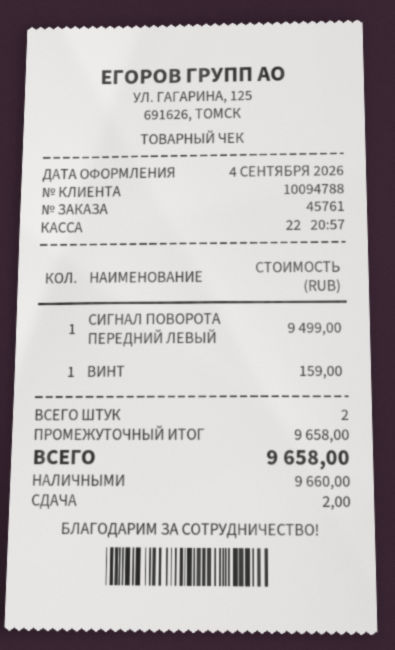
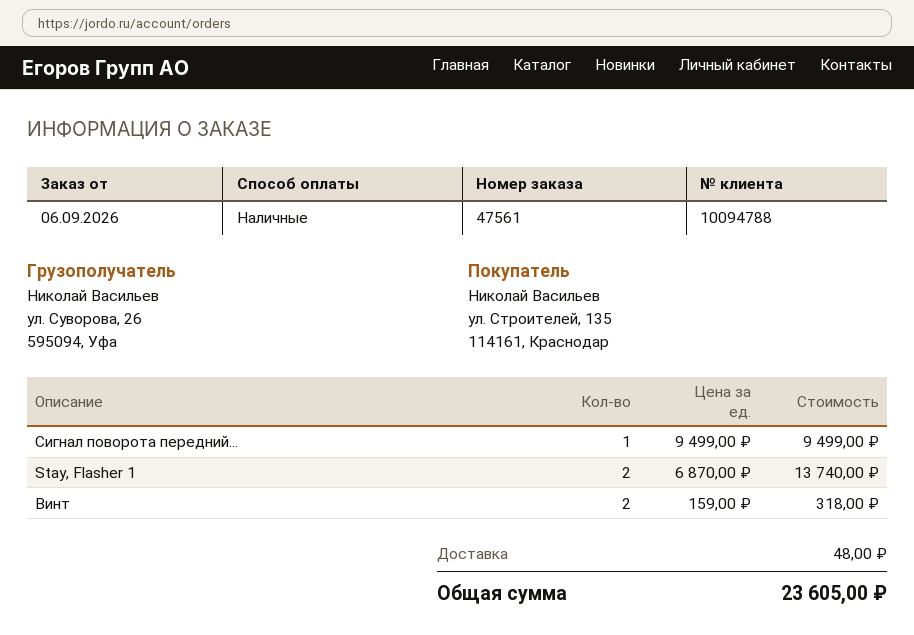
order number: 45761 -> 47561
order date: 2026-09-04 -> 2026-09-06
ВИНТ: 1 for 159.00 -> 2 for 318.00
Stay, Flasher 1: none -> 2 for 13740.00
shipping: none -> 48.00
total: 9658.00 -> 23605.00

